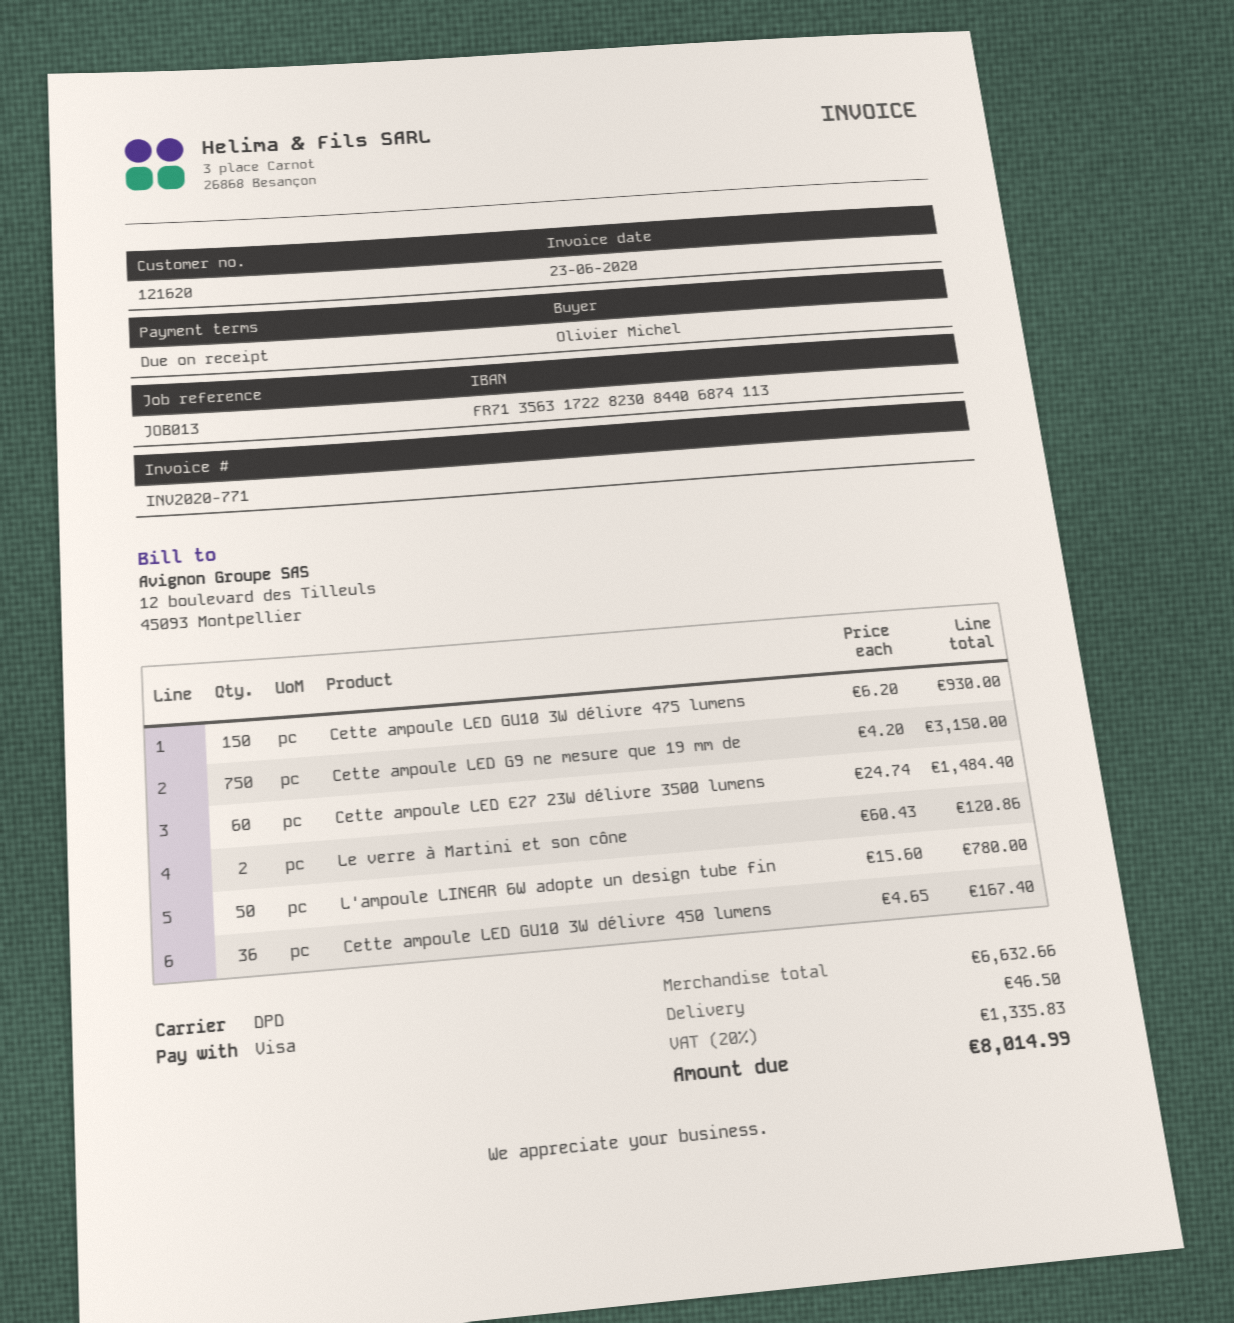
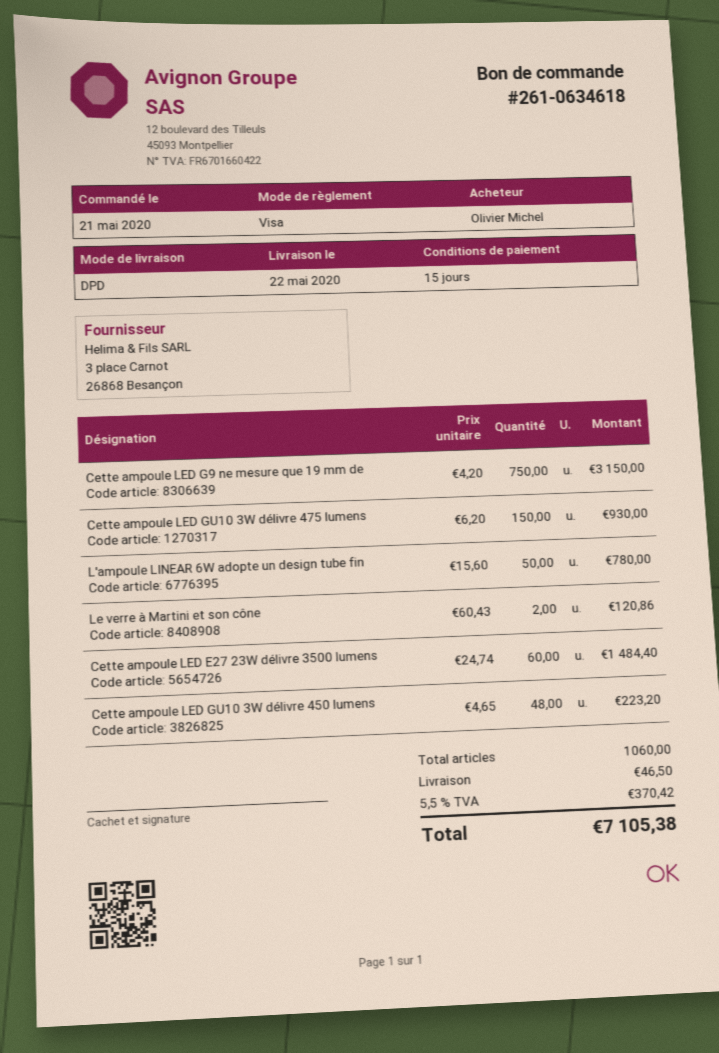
payment terms: on receipt -> 15 days
Cette ampoule LED GU10 3W délivre 450 lumens: 36 x 4.65 = 167.40 -> 48 x 4.65 = 223.20
tax: 20% = 1335.83 -> 5.5% = 370.42
total: 8014.99 -> 7105.38

